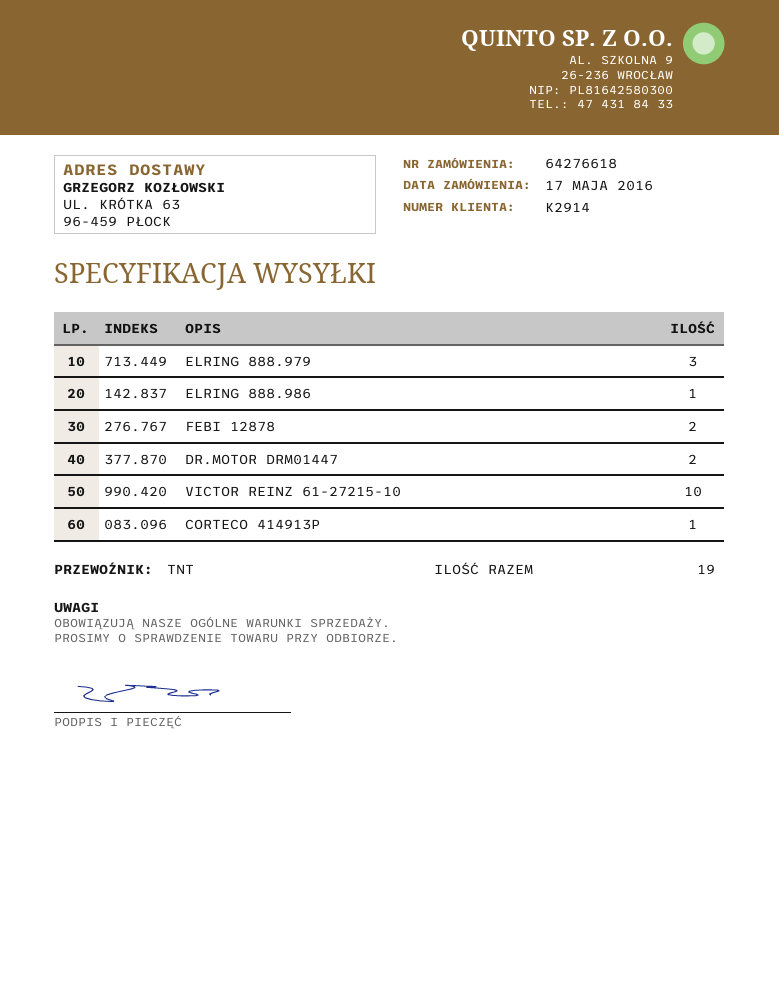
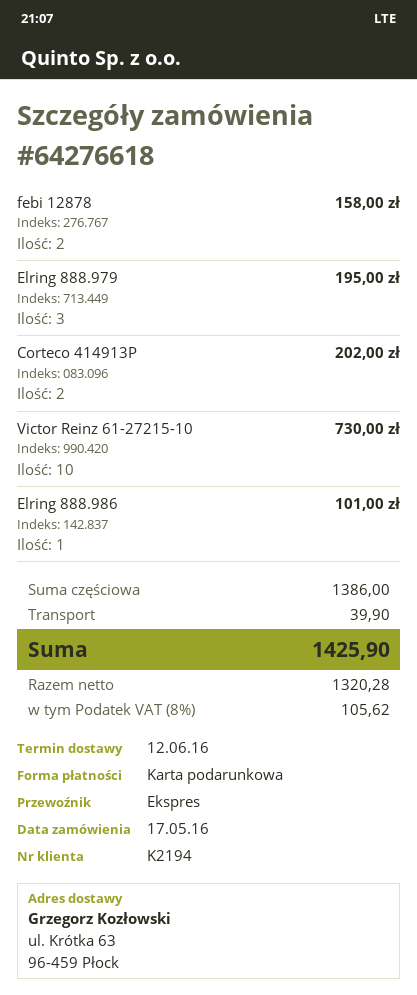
customer number: K2914 -> K2194
shipping method: TNT -> express
DR.MOTOR DRM01447: 2 -> none
CORTECO 414913P: 1 -> 2

